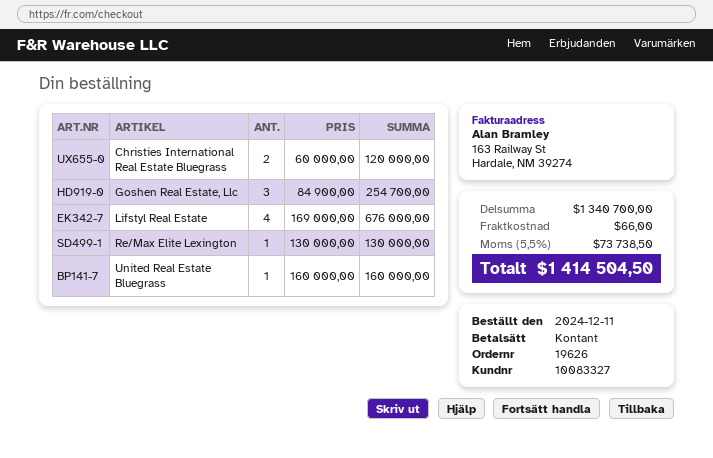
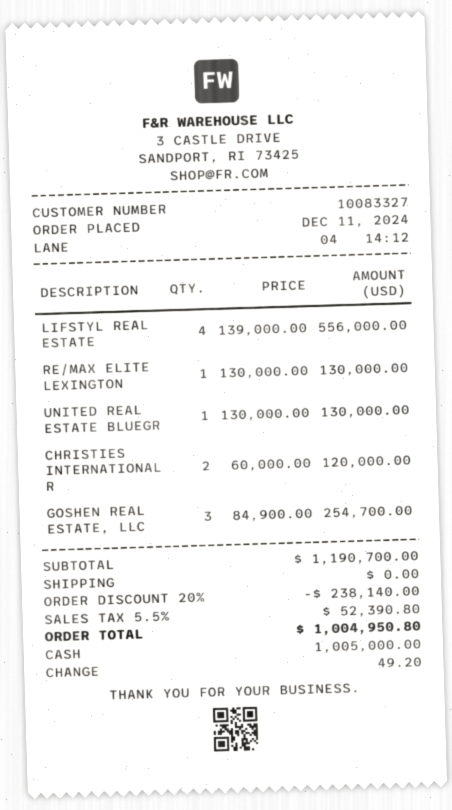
Lifstyl Real Estate: 4 x 169000.00 = 676000.00 -> 4 x 139000.00 = 556000.00
United Real Estate Bluegrass: 1 x 160000.00 = 160000.00 -> 1 x 130000.00 = 130000.00
subtotal: 1340700.00 -> 1190700.00
discount: none -> 20% = 238140.00
shipping: 66.00 -> 0.00
tax: 5.5% = 73738.50 -> 5.5% = 52390.80
total: 1414504.50 -> 1004950.80

